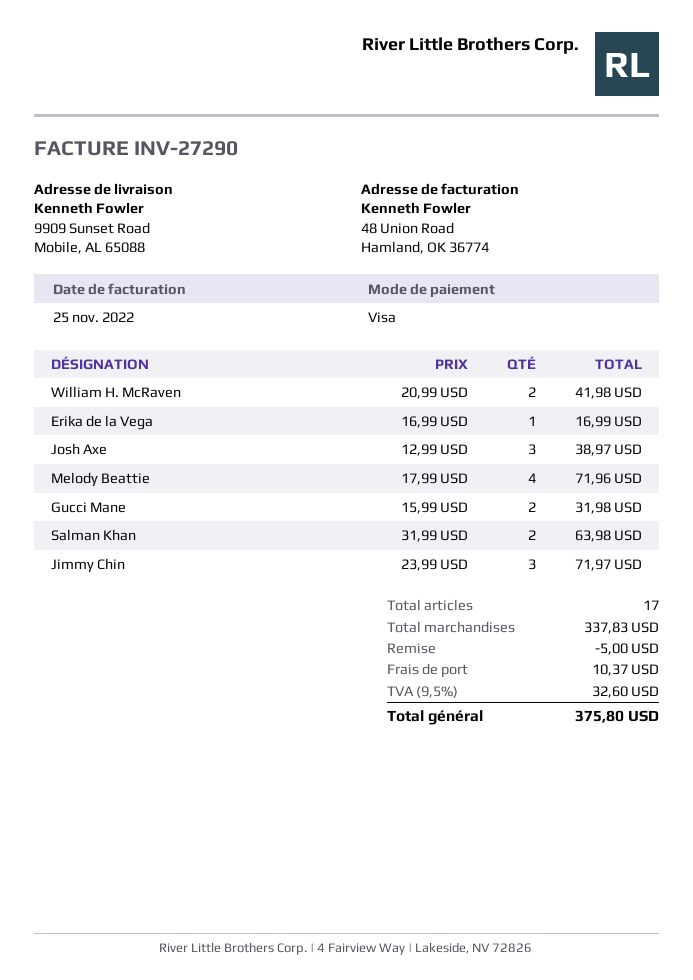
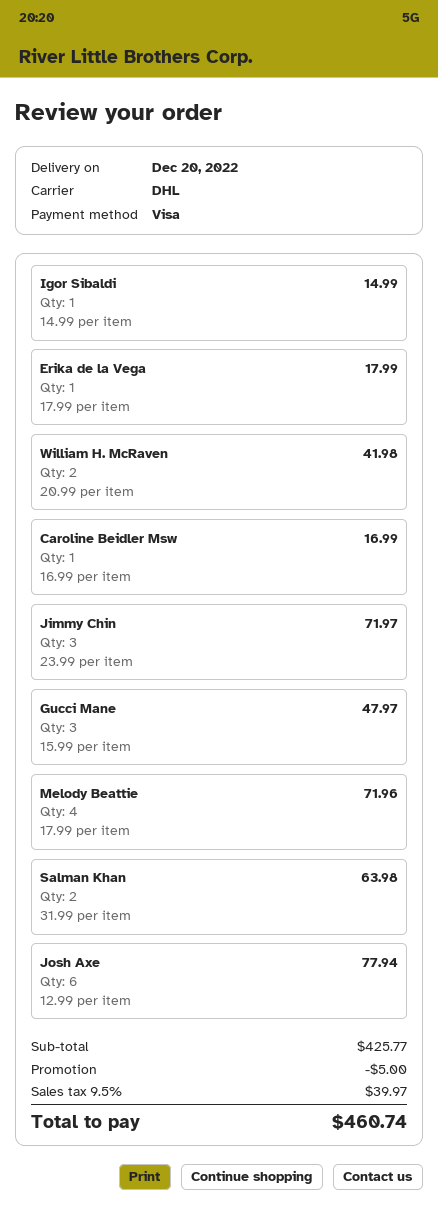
Erika de la Vega: 1 x 16.99 = 16.99 -> 1 x 17.99 = 17.99
Josh Axe: 3 x 12.99 = 38.97 -> 6 x 12.99 = 77.94
Gucci Mane: 2 x 15.99 = 31.98 -> 3 x 15.99 = 47.97
Igor Sibaldi: none -> 1 x 14.99 = 14.99
Caroline Beidler Msw: none -> 1 x 16.99 = 16.99
subtotal: 337.83 -> 425.77
shipping: 10.37 -> none
tax: 9.5% = 32.60 -> 9.5% = 39.97
total: 375.80 -> 460.74

